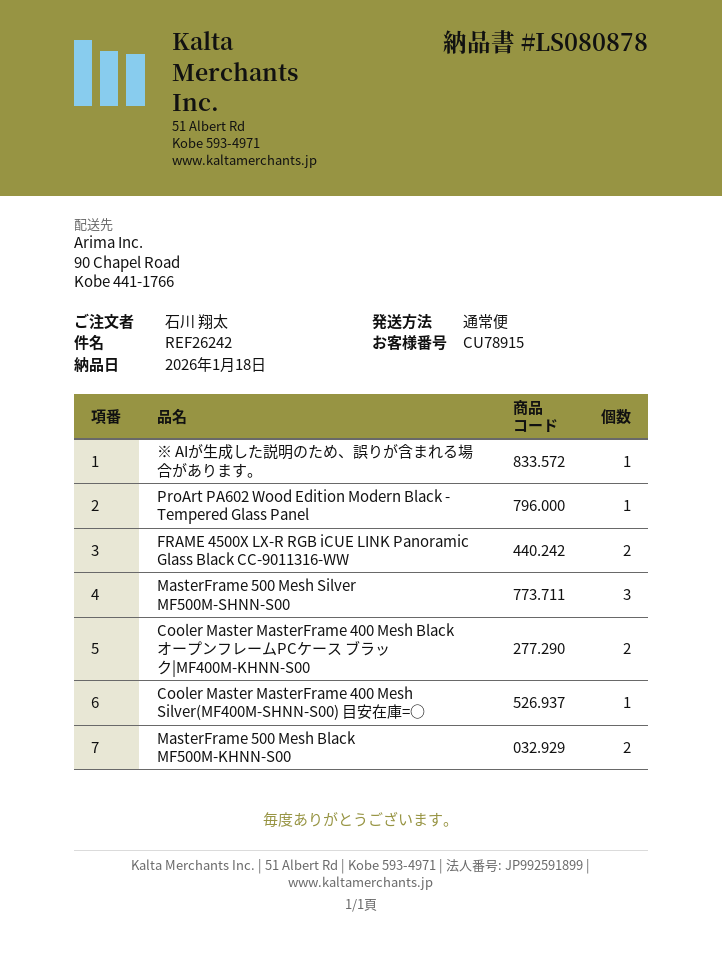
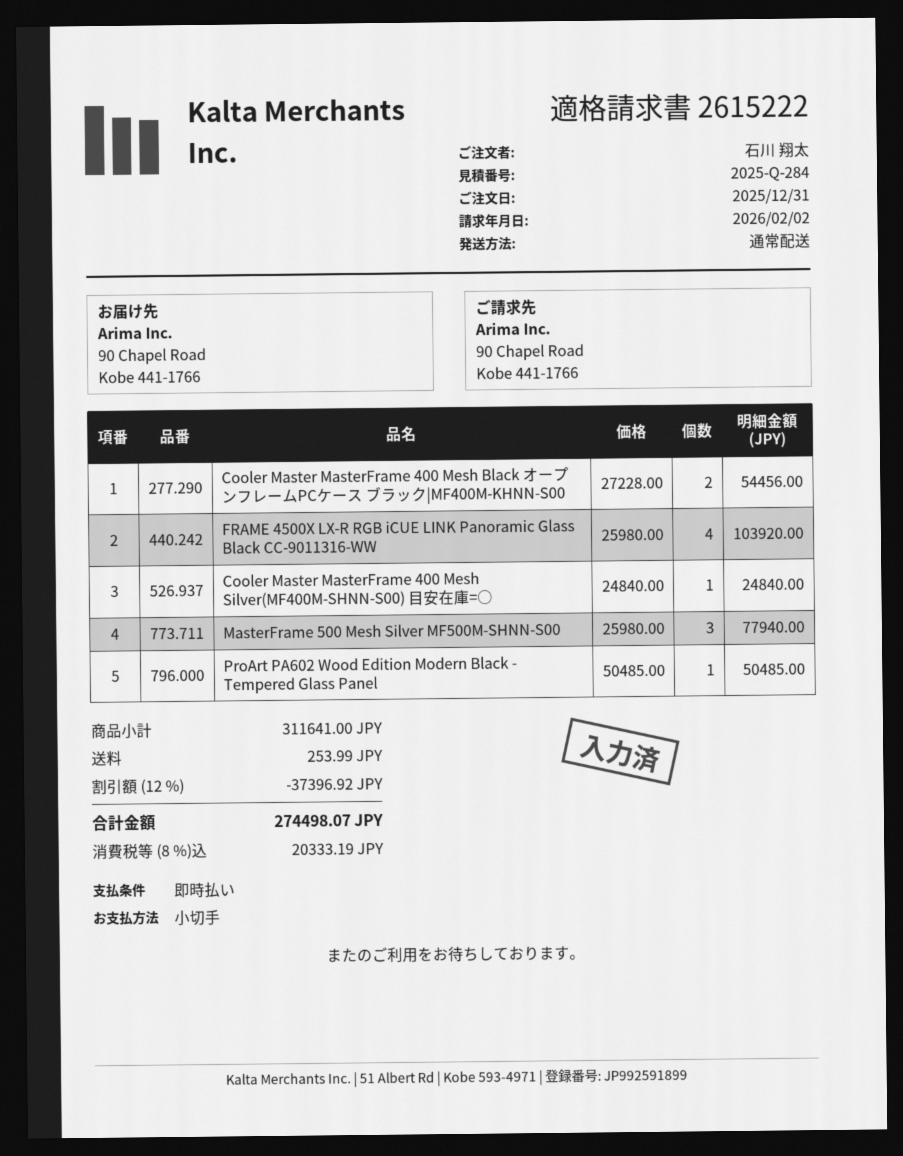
※ AIが生成した説明のため、誤りが含まれる場合があります。: 1 -> none
FRAME 4500X LX-R RGB iCUE LINK Panoramic Glass Black CC-9011316-WW: 2 -> 4
MasterFrame 500 Mesh Black MF500M-KHNN-S00: 2 -> none

